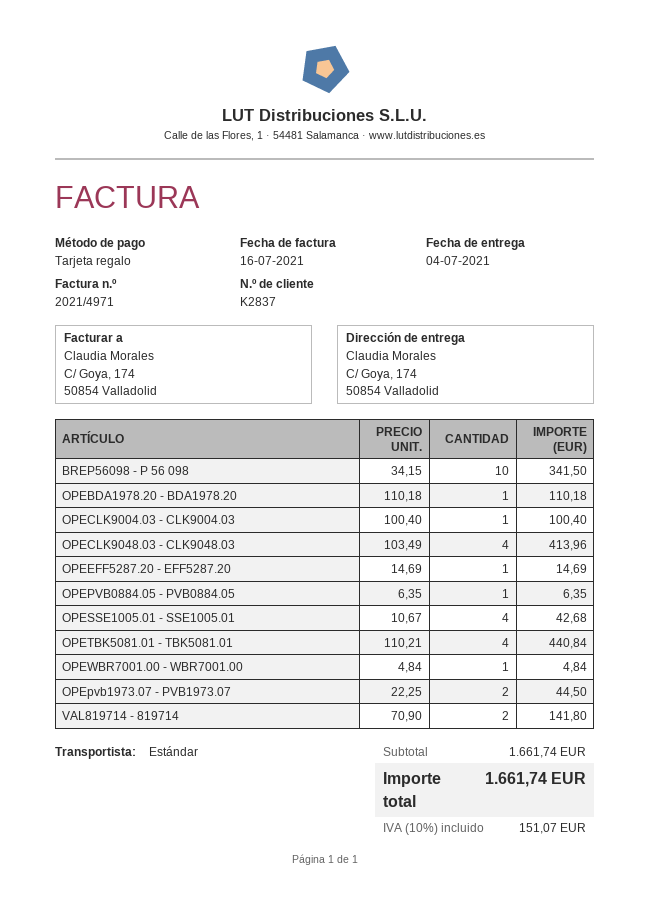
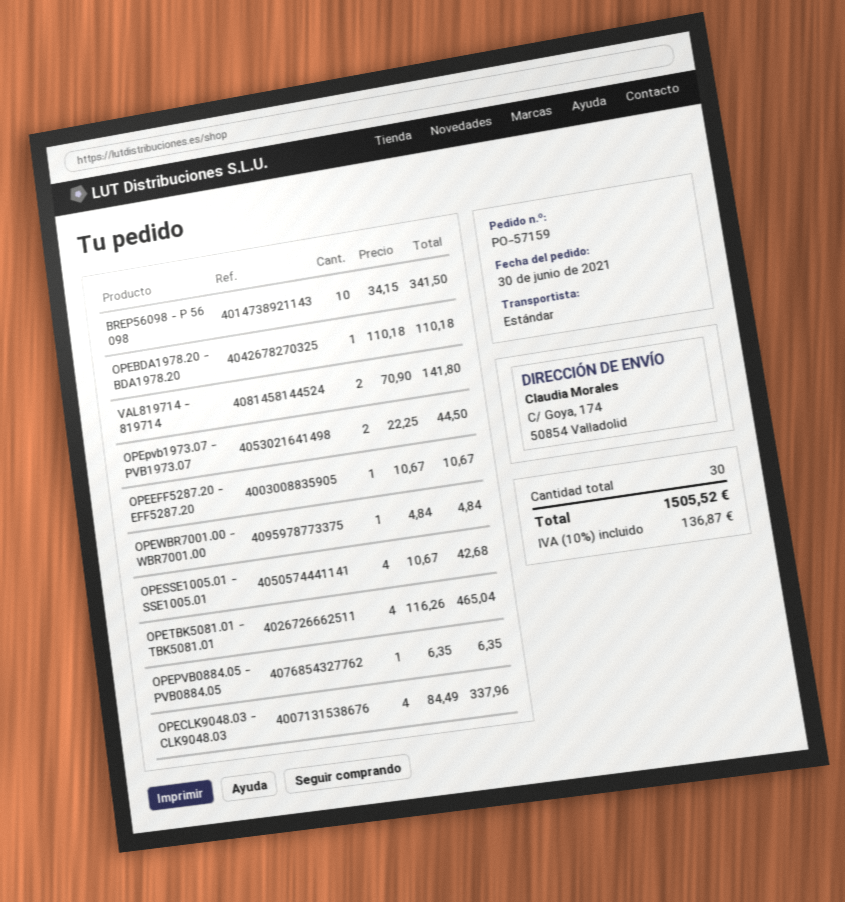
OPECLK9004.03 - CLK9004.03: 1 x 100.40 = 100.40 -> none
OPECLK9048.03 - CLK9048.03: 4 x 103.49 = 413.96 -> 4 x 84.49 = 337.96
OPEEFF5287.20 - EFF5287.20: 1 x 14.69 = 14.69 -> 1 x 10.67 = 10.67
OPETBK5081.01 - TBK5081.01: 4 x 110.21 = 440.84 -> 4 x 116.26 = 465.04
tax: 10% = 151.07 -> 10% = 136.87
total: 1661.74 -> 1505.52

